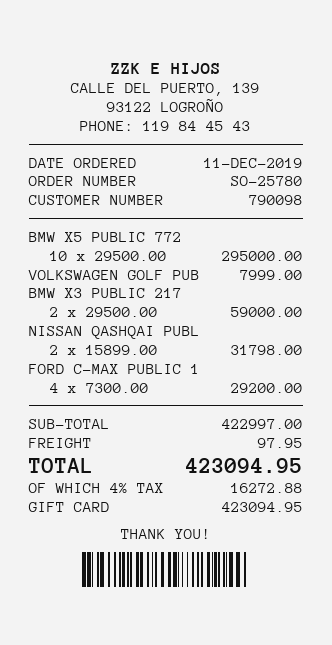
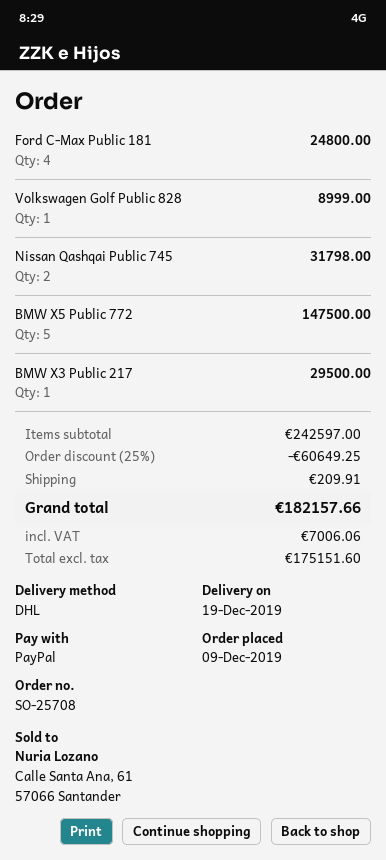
order number: SO-25780 -> SO-25708
order date: 2019-12-11 -> 2019-12-09
payment method: gift card -> PayPal
BMW X5 PUBLIC 772: 10 for 295000.00 -> 5 for 147500.00
VOLKSWAGEN GOLF PUB: 1 for 7999.00 -> 1 for 8999.00
BMW X3 PUBLIC 217: 2 for 59000.00 -> 1 for 29500.00
FORD C-MAX PUBLIC 1: 4 for 29200.00 -> 4 for 24800.00
subtotal: 422997.00 -> 242597.00
discount: none -> 25% = 60649.25
shipping: 97.95 -> 209.91
tax: 16272.88 -> 7006.06
total: 423094.95 -> 182157.66

